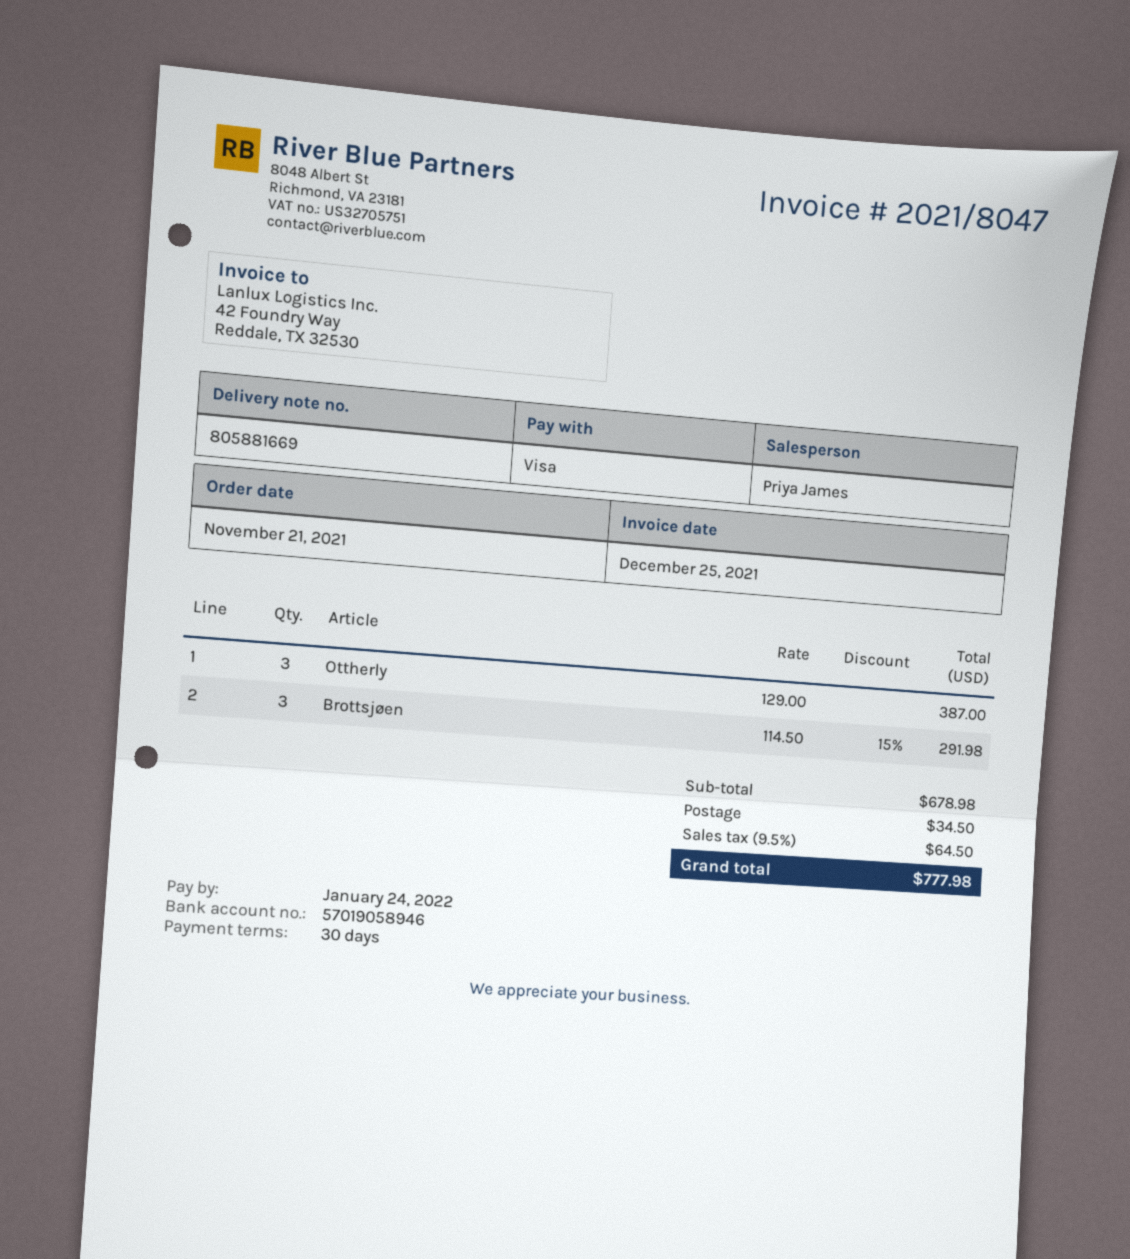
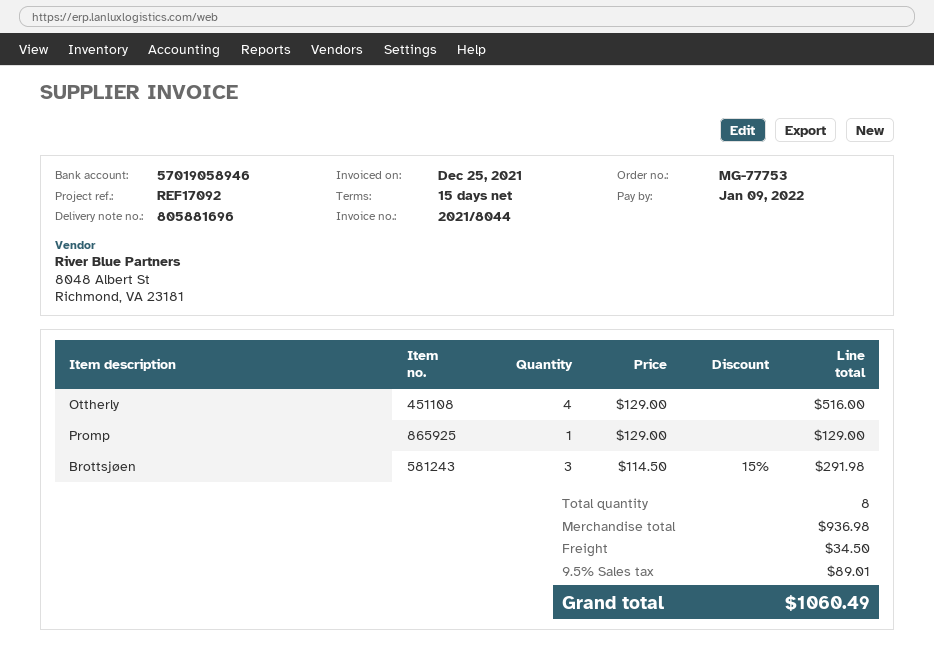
delivery note number: 805881669 -> 805881696
invoice number: 2021/8047 -> 2021/8044
payment terms: 30 days -> 15 days
due date: 2022-01-24 -> 2022-01-09
Ottherly: 3 x 129.00 = 387.00 -> 4 x 129.00 = 516.00
Promp: none -> 1 x 129.00 = 129.00
subtotal: 678.98 -> 936.98
tax: 9.5% = 64.50 -> 9.5% = 89.01
total: 777.98 -> 1060.49

